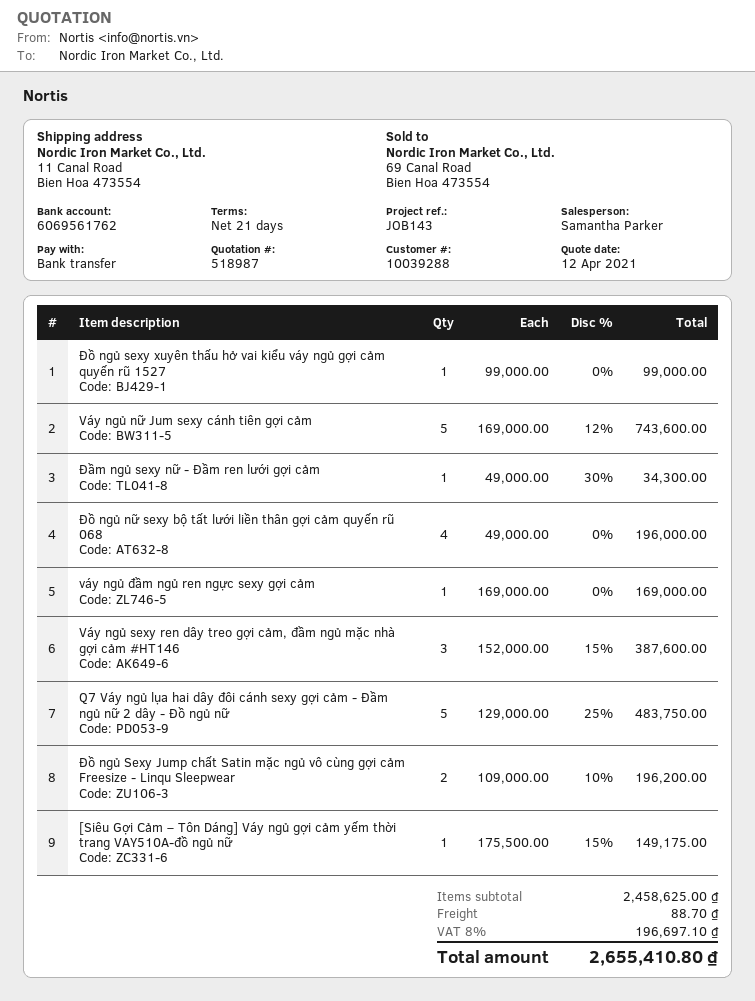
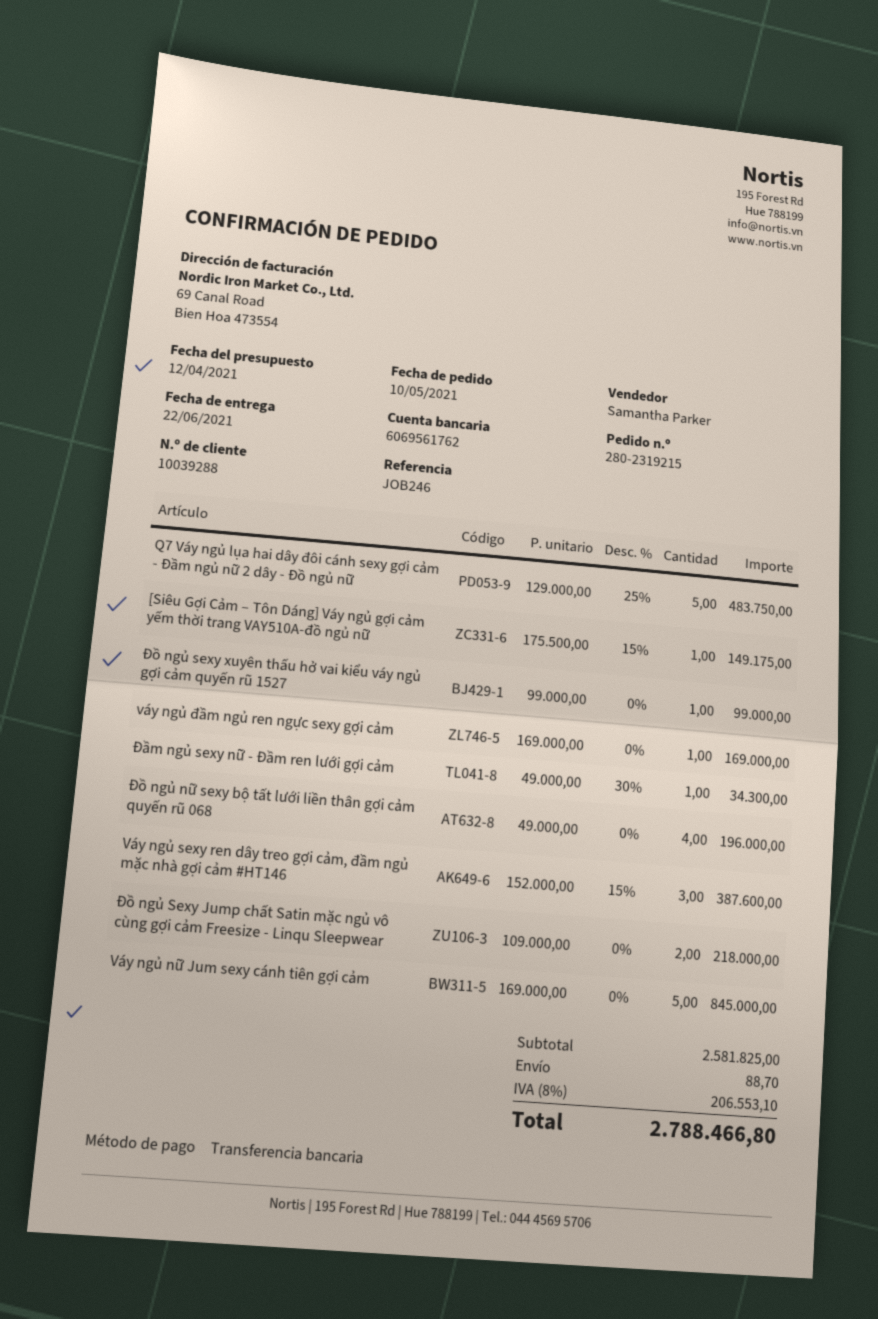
reference: JOB143 -> JOB246
Váy ngủ nữ Jum sexy cánh tiên gợi cảm: 5 x 169000.00 - 12% = 743600.00 -> 5 x 169000.00 = 845000.00
Đồ ngủ Sexy Jump chất Satin mặc ngủ vô cùng gợi cảm Freesize - Linqu Sleepwear: 2 x 109000.00 - 10% = 196200.00 -> 2 x 109000.00 = 218000.00
subtotal: 2458625.00 -> 2581825.00
tax: 8% = 196697.10 -> 8% = 206553.10
total: 2655410.80 -> 2788466.80

